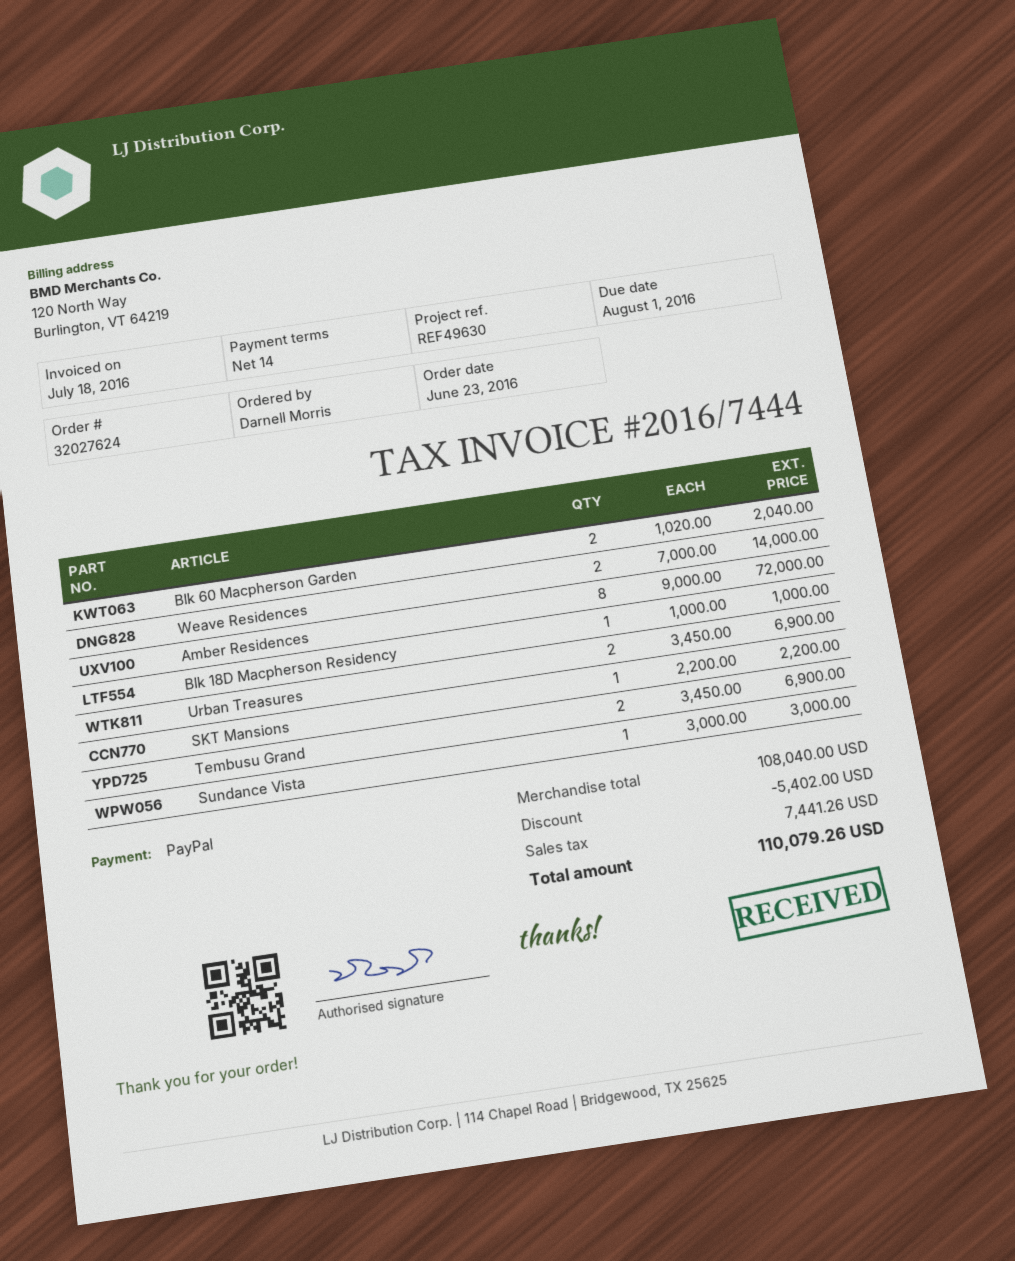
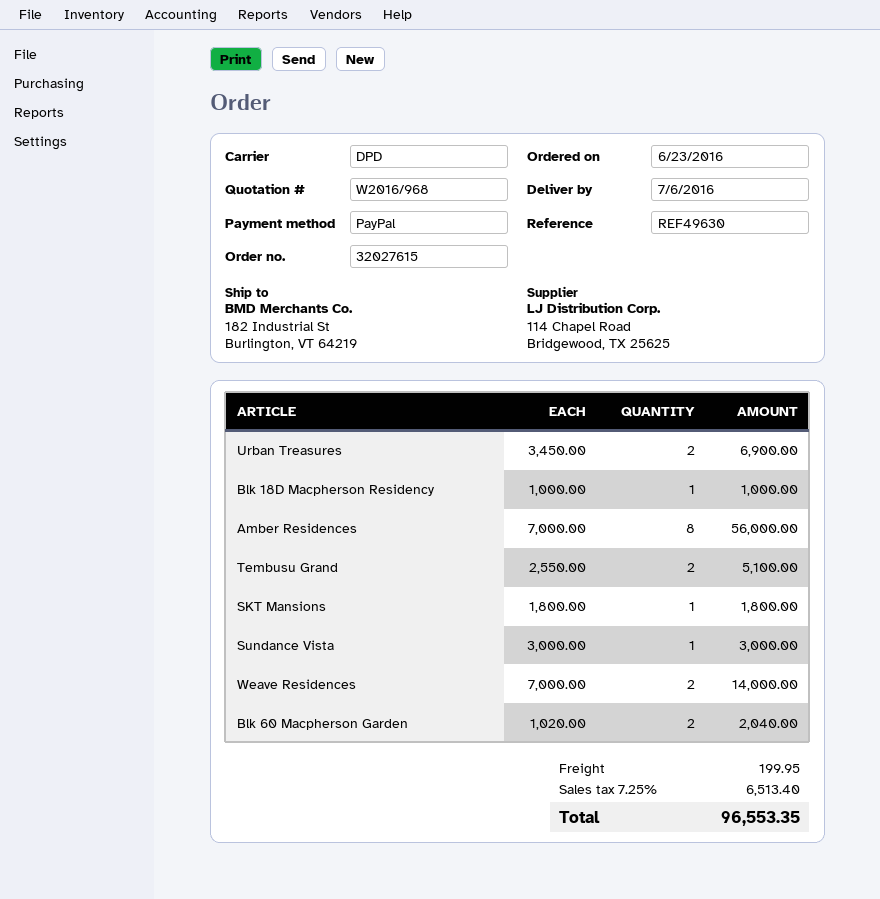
order number: 32027624 -> 32027615
Amber Residences: 8 x 9000.00 = 72000.00 -> 8 x 7000.00 = 56000.00
SKT Mansions: 1 x 2200.00 = 2200.00 -> 1 x 1800.00 = 1800.00
Tembusu Grand: 2 x 3450.00 = 6900.00 -> 2 x 2550.00 = 5100.00
discount: 5402.00 -> none
shipping: none -> 199.95
tax: 7441.26 -> 6513.40
total: 110079.26 -> 96553.35

